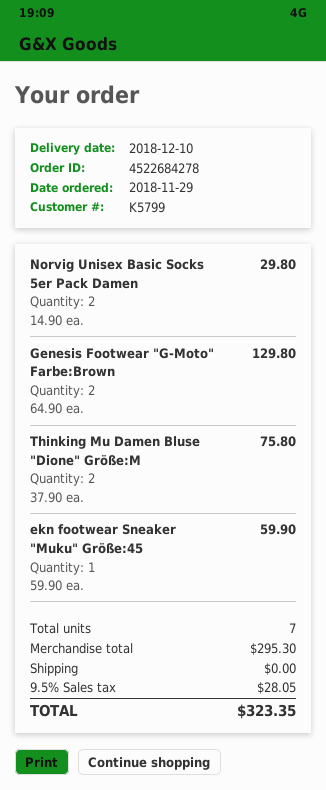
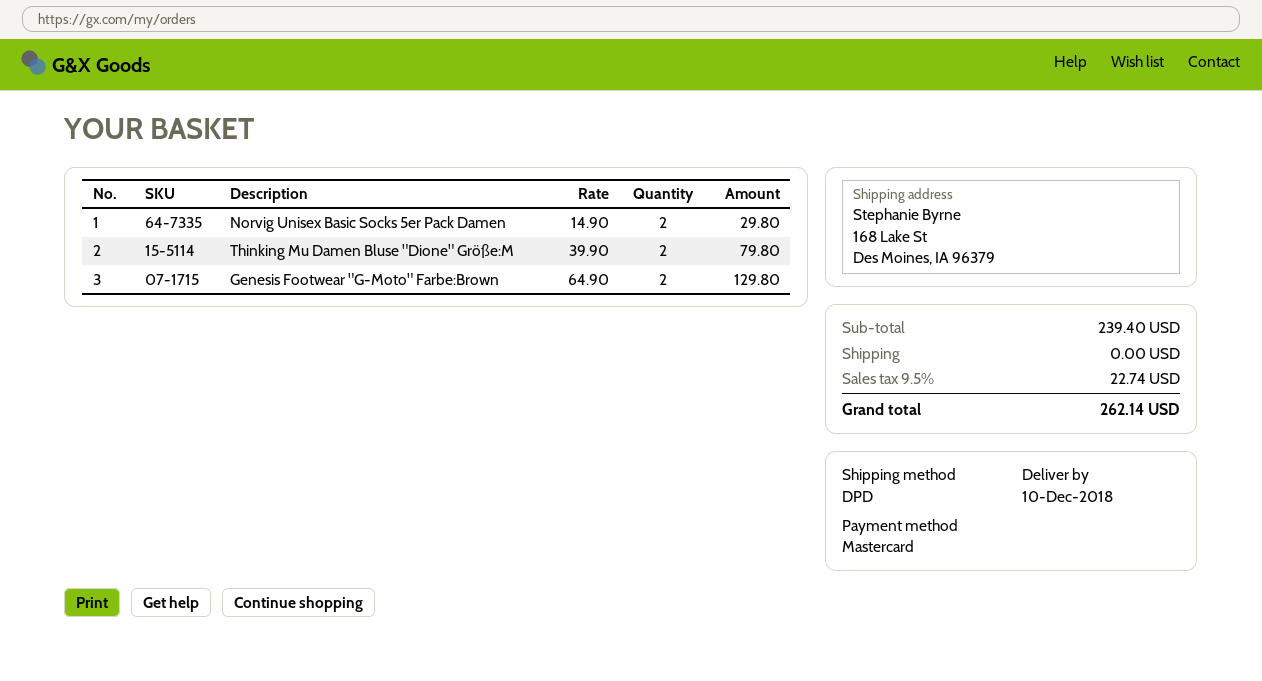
Thinking Mu Damen Bluse "Dione" Größe:M: 2 x 37.90 = 75.80 -> 2 x 39.90 = 79.80
ekn footwear Sneaker "Muku" Größe:45: 1 x 59.90 = 59.90 -> none
subtotal: 295.30 -> 239.40
tax: 9.5% = 28.05 -> 9.5% = 22.74
total: 323.35 -> 262.14

